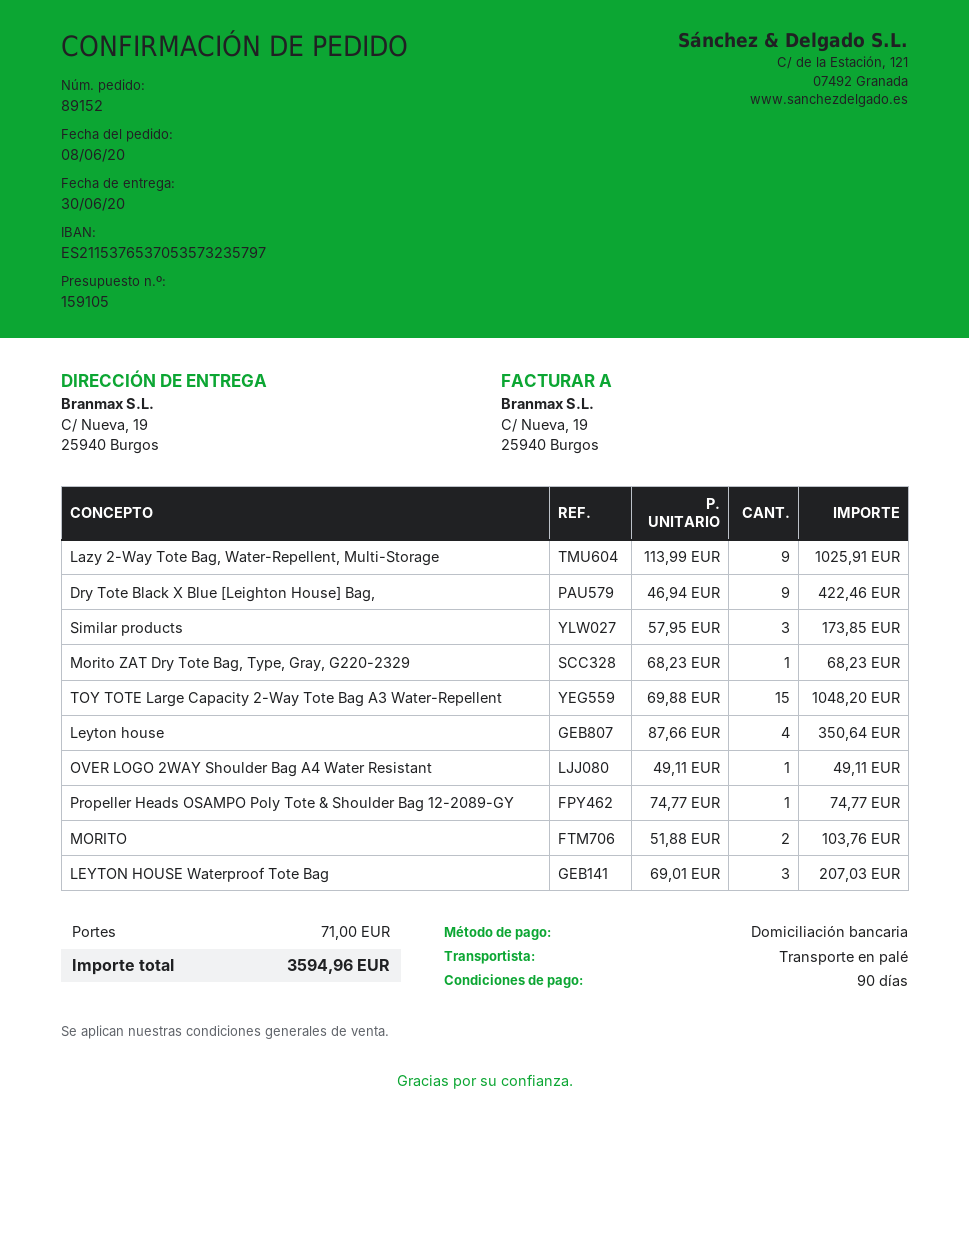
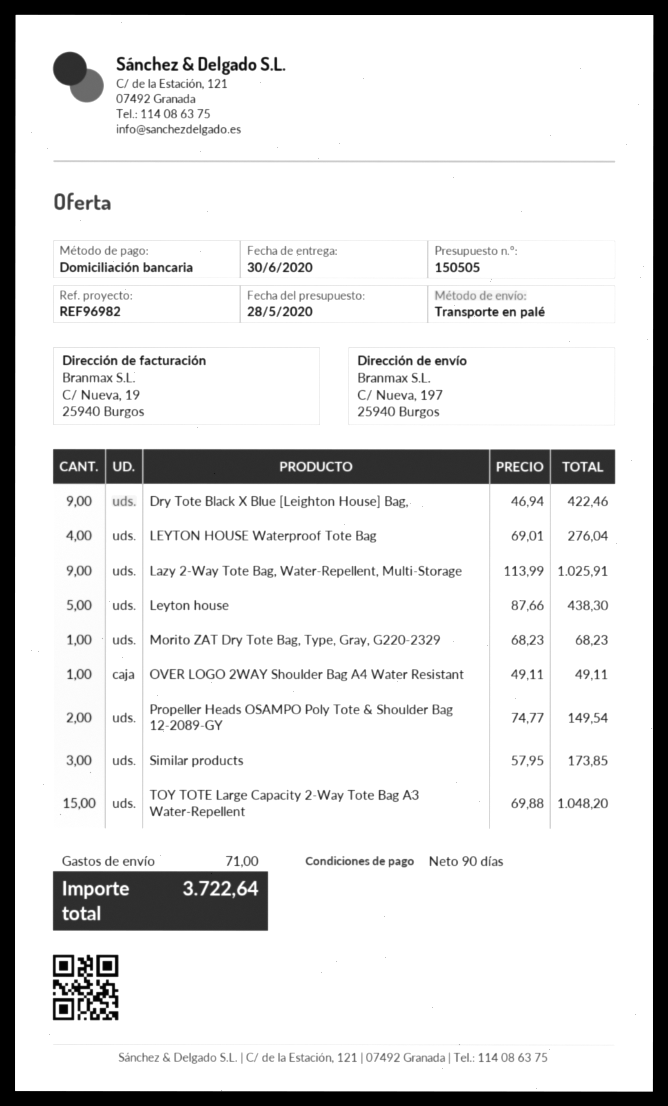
quote number: 159105 -> 150505
ship to: C/ Nueva, 19, 25940 Burgos -> C/ Nueva, 197, 25940 Burgos
Leyton house: 4 x 87.66 = 350.64 -> 5 x 87.66 = 438.30
Propeller Heads OSAMPO Poly Tote & Shoulder Bag 12-2089-GY: 1 x 74.77 = 74.77 -> 2 x 74.77 = 149.54
MORITO: 2 x 51.88 = 103.76 -> none
LEYTON HOUSE Waterproof Tote Bag: 3 x 69.01 = 207.03 -> 4 x 69.01 = 276.04
total: 3594.96 -> 3722.64

